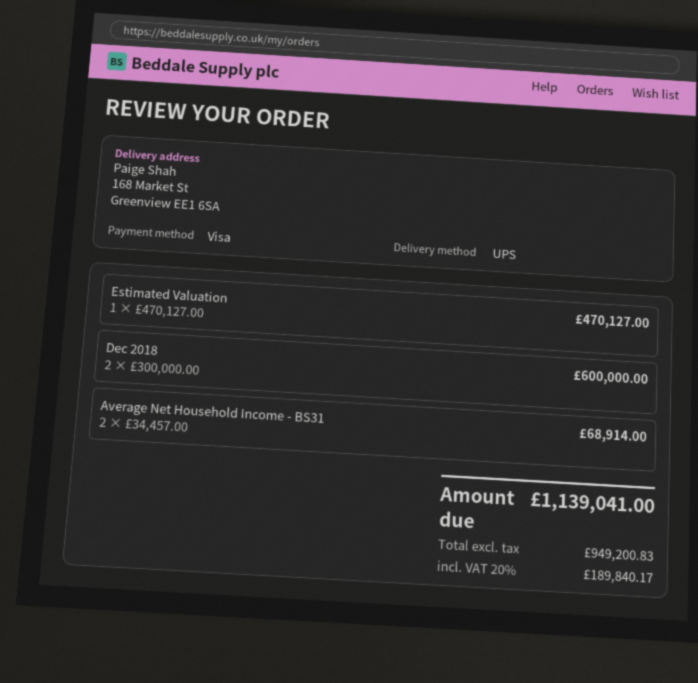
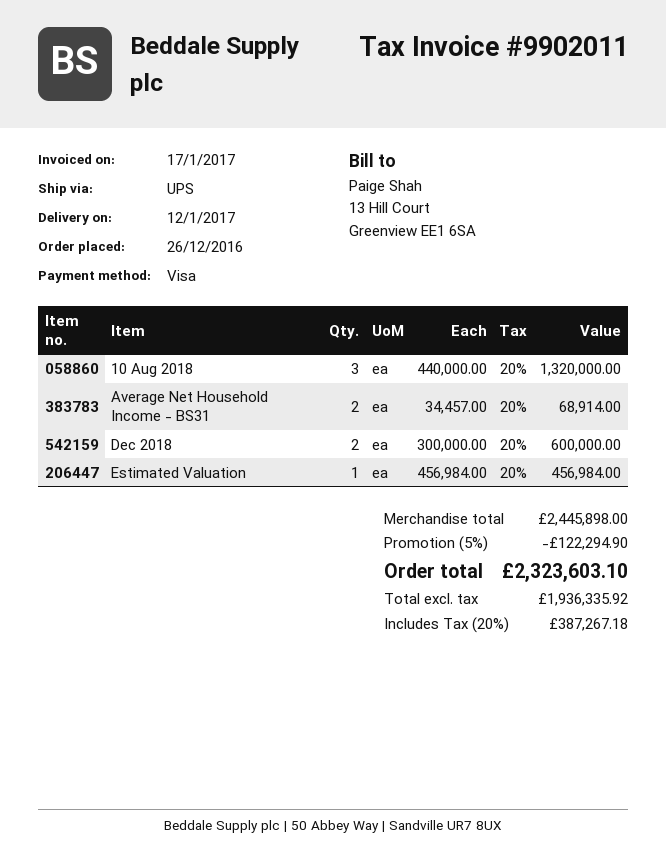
Estimated Valuation: 1 x 470127.00 = 470127.00 -> 1 x 456984.00 = 456984.00
10 Aug 2018: none -> 3 x 440000.00 = 1320000.00
discount: none -> 5% = 122294.90
net: 949200.83 -> 1936335.92
tax: 20% = 189840.17 -> 20% = 387267.18
total: 1139041.00 -> 2323603.10

